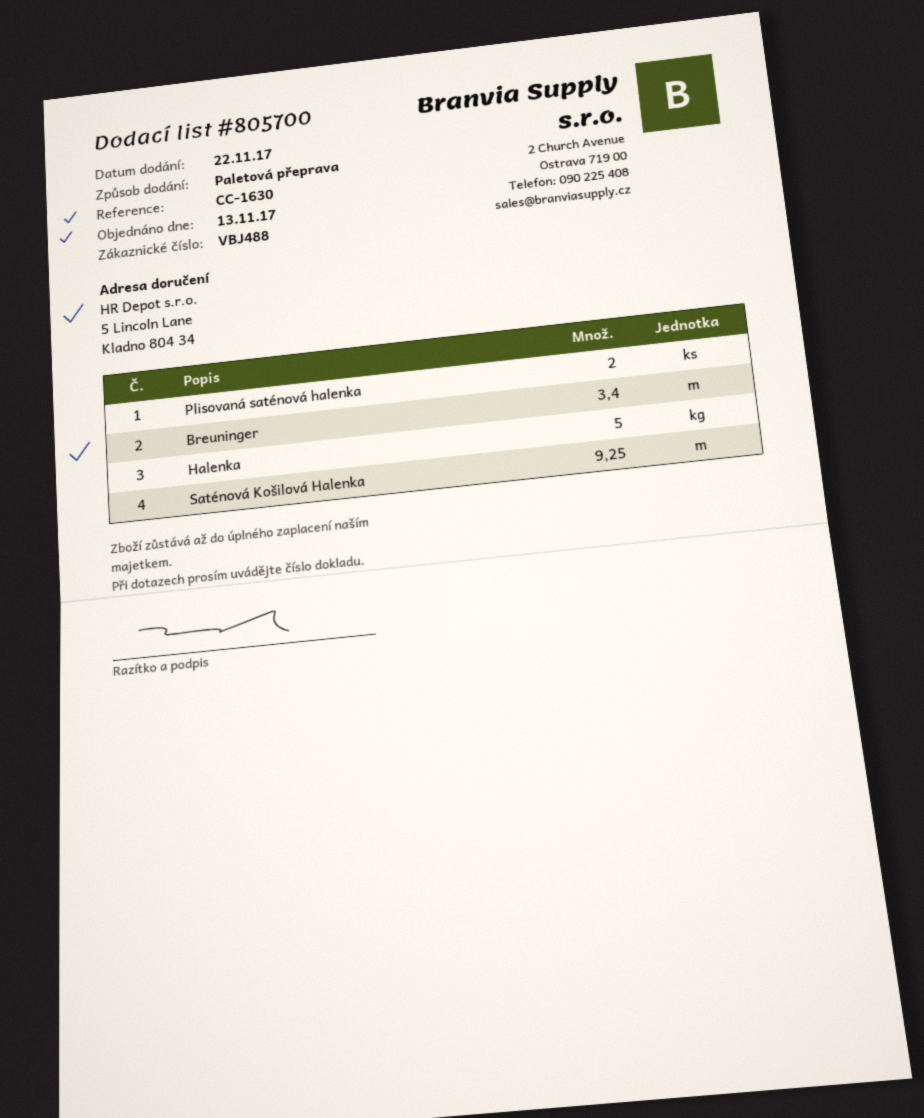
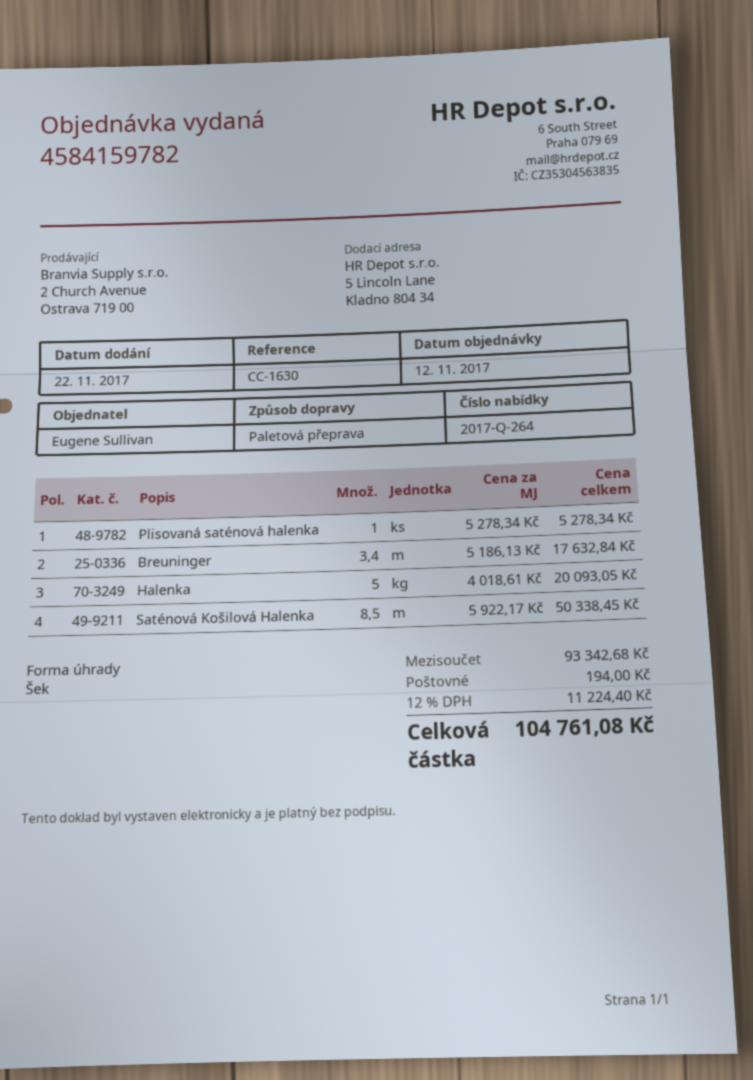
order date: 2017-11-13 -> 2017-11-12
Plisovaná saténová halenka: 2 -> 1
Saténová Košilová Halenka: 9.25 -> 8.5

